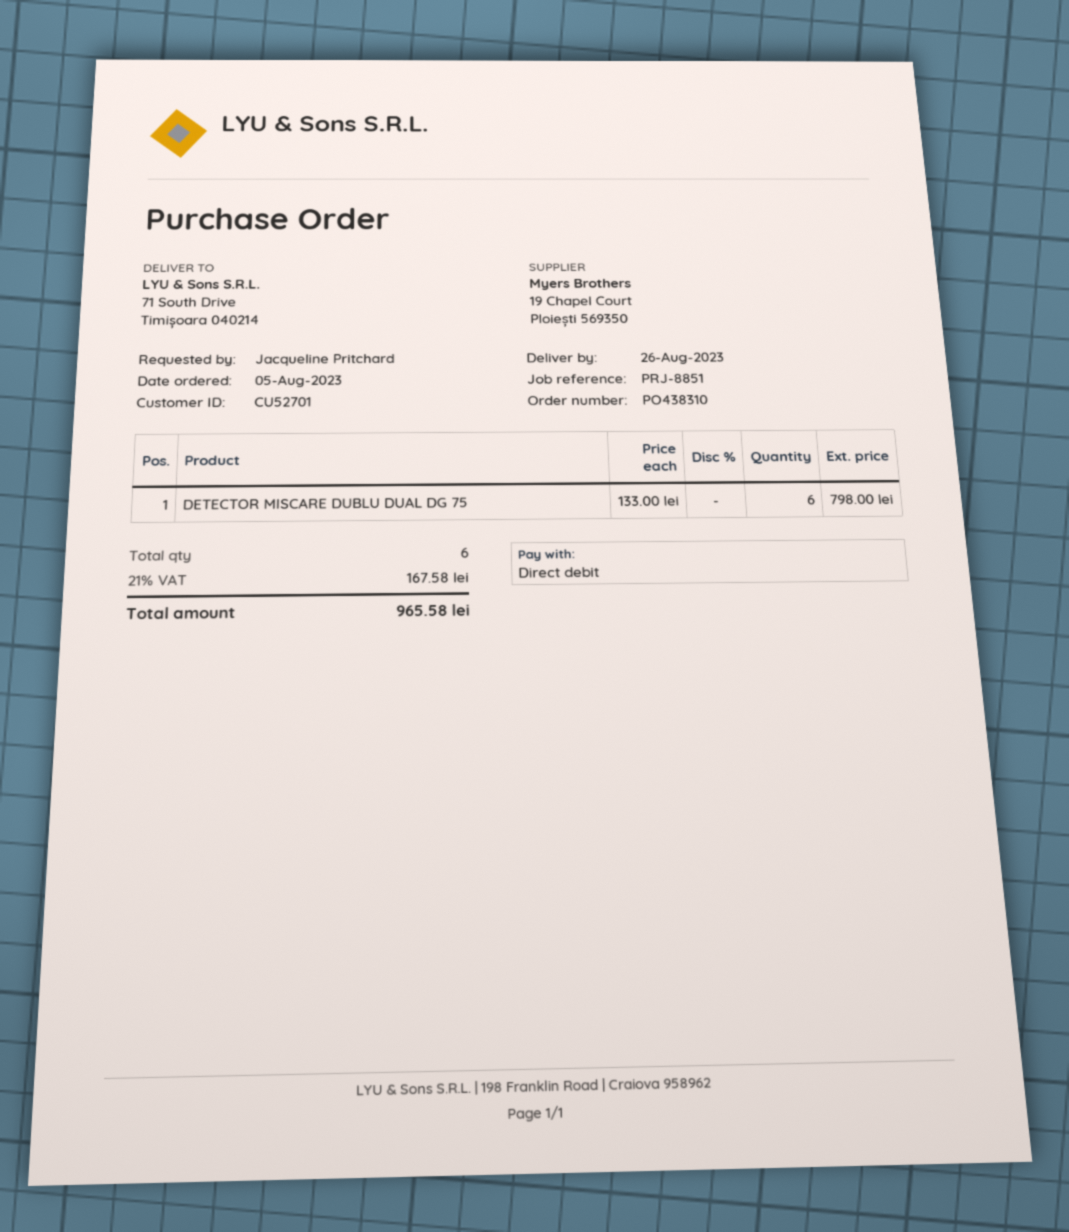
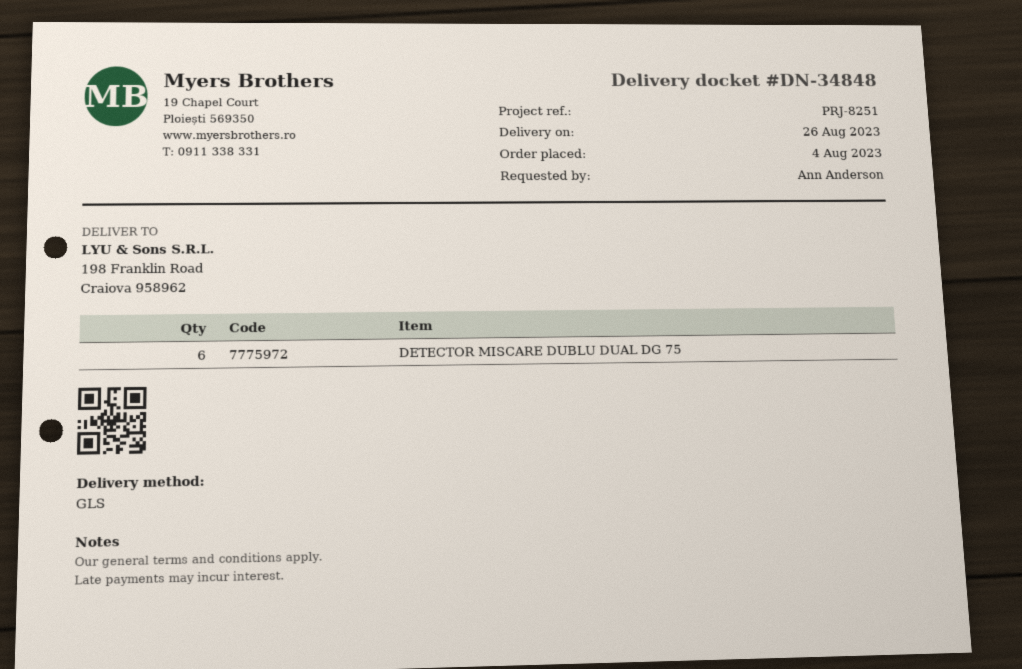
order date: 2023-08-05 -> 2023-08-04
reference: PRJ-8851 -> PRJ-8251
ordered by: Jacqueline Pritchard -> Ann Anderson
ship to: 71 South Drive, Timișoara 040214 -> 198 Franklin Road, Craiova 958962

